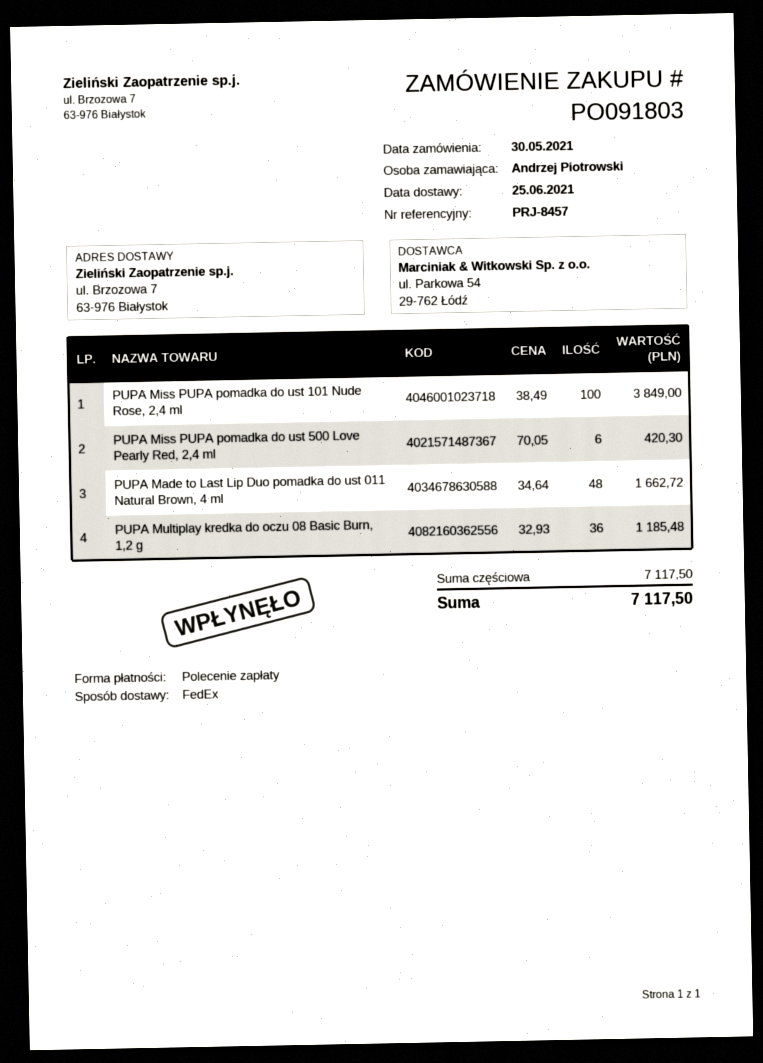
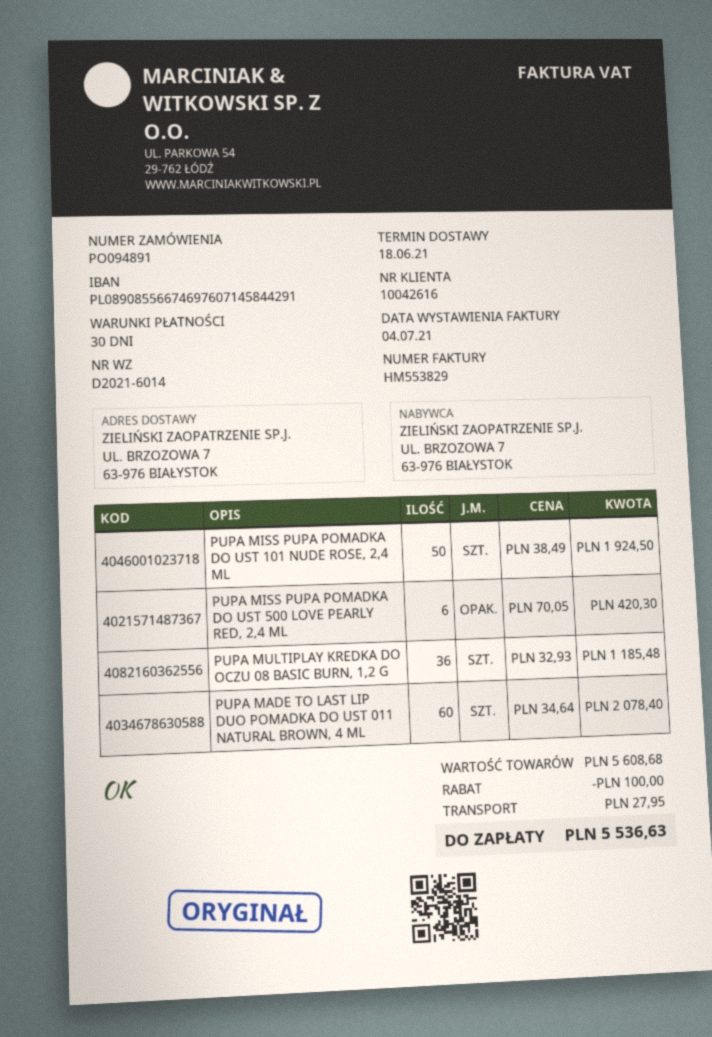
order number: PO091803 -> PO094891
delivery date: 2021-06-25 -> 2021-06-18
PUPA Miss PUPA pomadka do ust 101 Nude Rose, 2,4 ml: 100 x 38.49 = 3849.00 -> 50 x 38.49 = 1924.50
PUPA Made to Last Lip Duo pomadka do ust 011 Natural Brown, 4 ml: 48 x 34.64 = 1662.72 -> 60 x 34.64 = 2078.40
subtotal: 7117.50 -> 5608.68
discount: none -> 100.00
shipping: none -> 27.95
total: 7117.50 -> 5536.63

